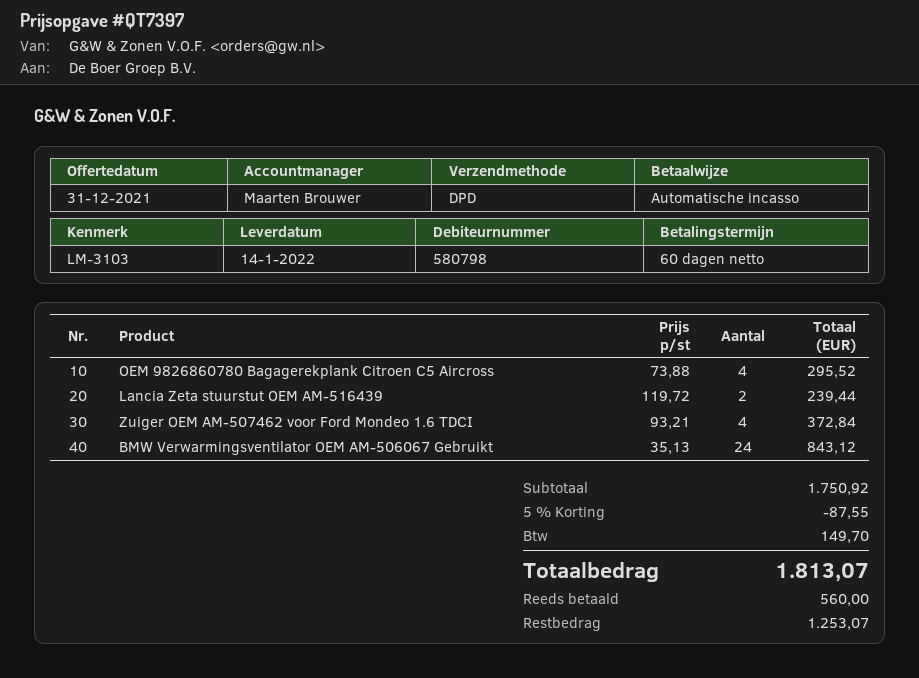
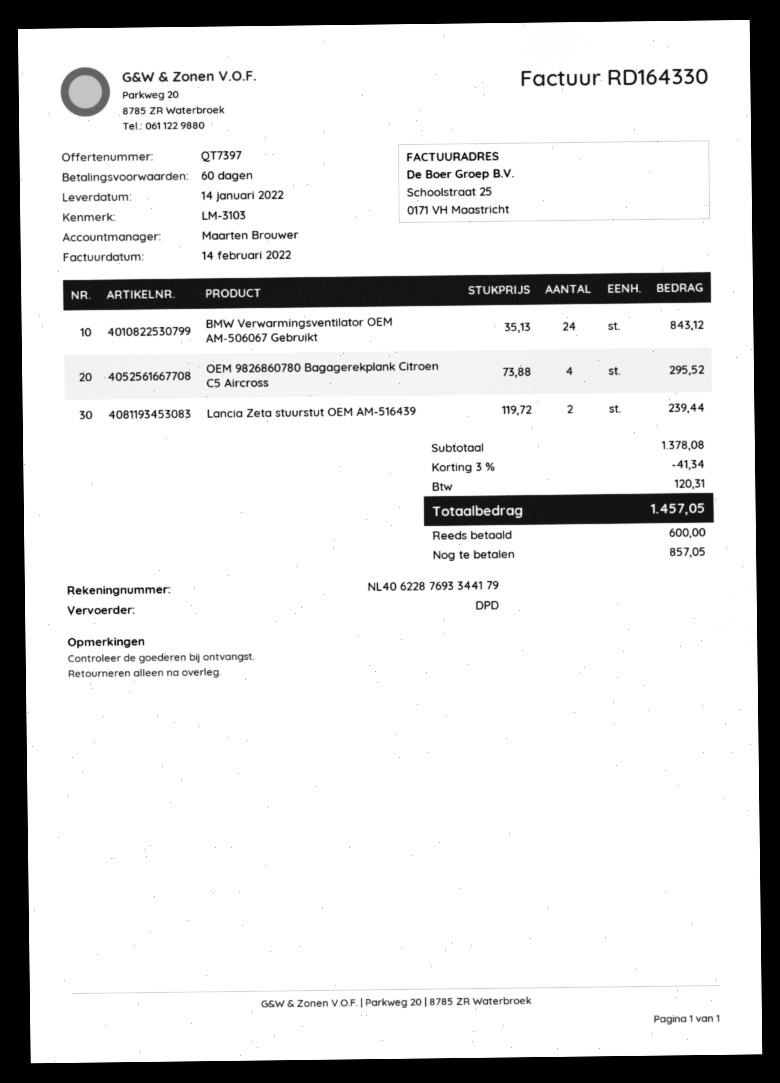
Zuiger OEM AM-507462 voor Ford Mondeo 1.6 TDCI: 4 x 93.21 = 372.84 -> none
subtotal: 1750.92 -> 1378.08
discount: 5% = 87.55 -> 3% = 41.34
tax: 149.70 -> 120.31
total: 1813.07 -> 1457.05
deposit: 560.00 -> 600.00
balance: 1253.07 -> 857.05

